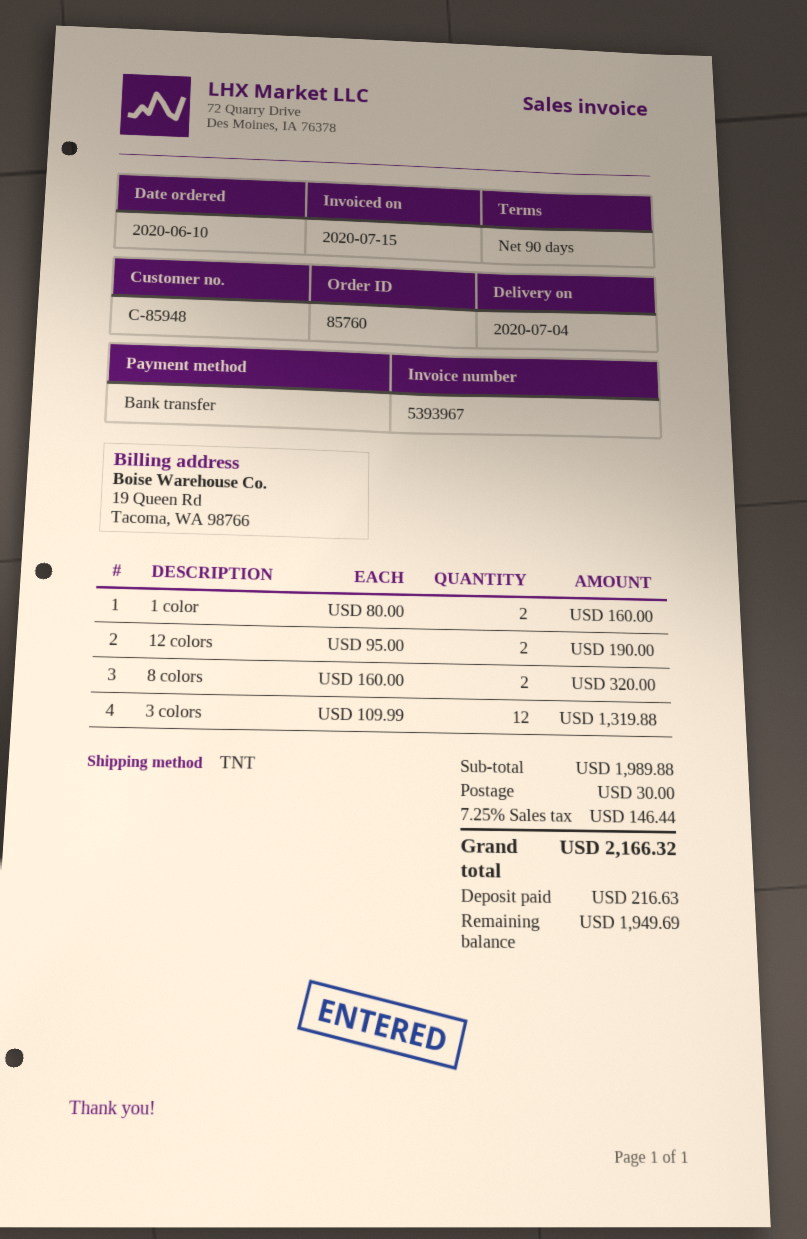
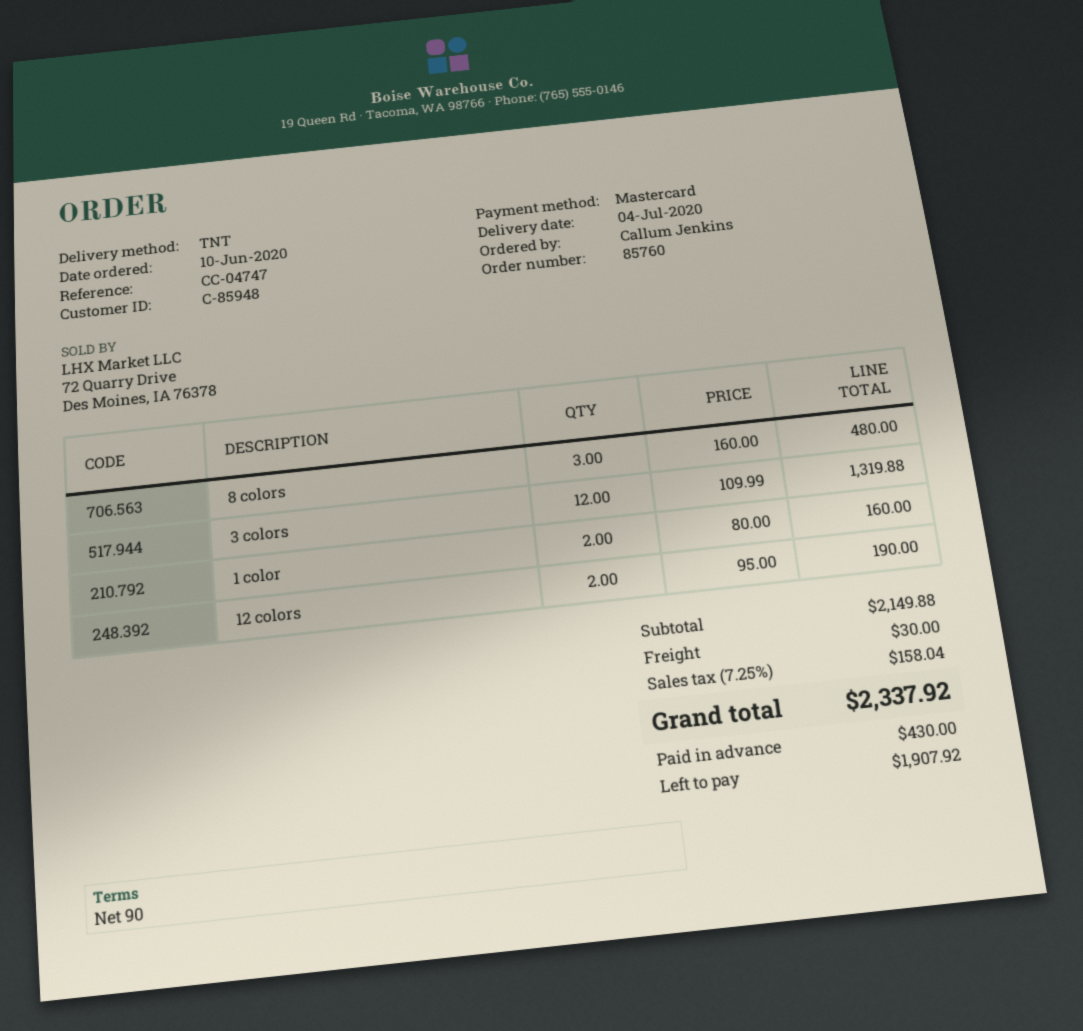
payment method: bank transfer -> Mastercard
8 colors: 2 x 160.00 = 320.00 -> 3 x 160.00 = 480.00
subtotal: 1989.88 -> 2149.88
tax: 7.25% = 146.44 -> 7.25% = 158.04
total: 2166.32 -> 2337.92
deposit: 216.63 -> 430.00
balance: 1949.69 -> 1907.92

